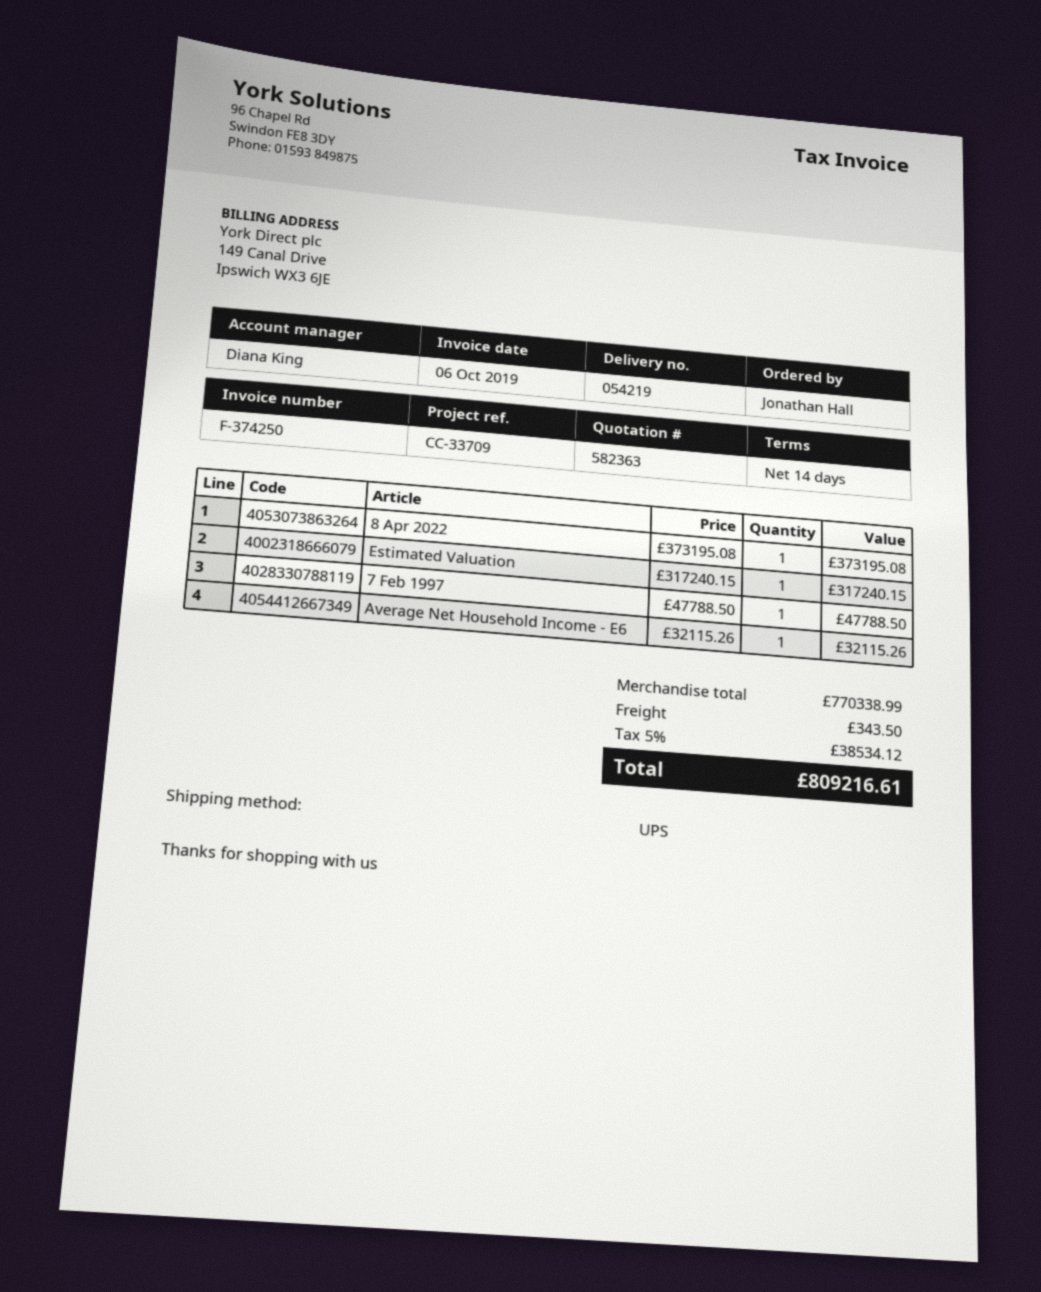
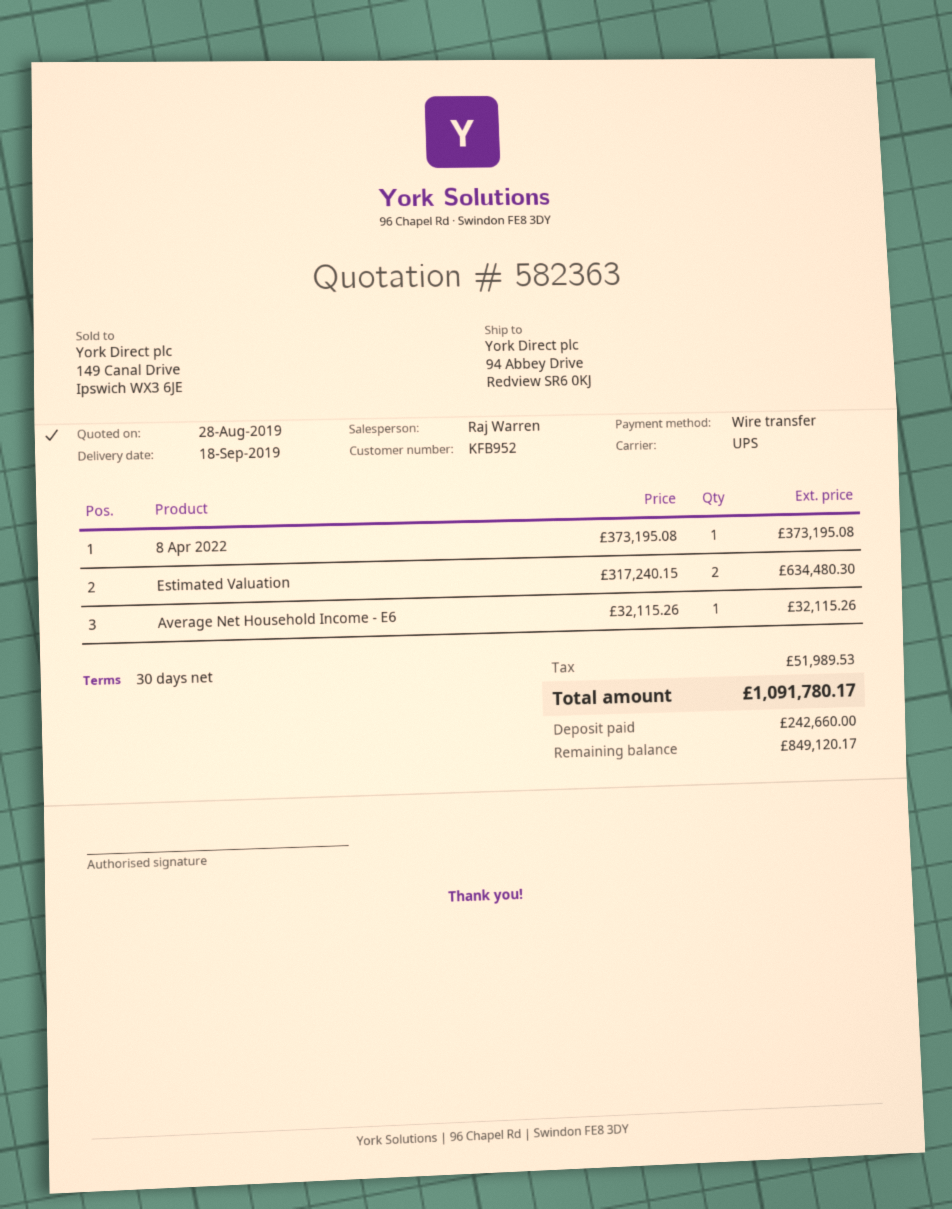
payment terms: 14 days -> 30 days
sales rep: Diana King -> Raj Warren
Estimated Valuation: 1 x 317240.15 = 317240.15 -> 2 x 317240.15 = 634480.30
7 Feb 1997: 1 x 47788.50 = 47788.50 -> none
shipping: 343.50 -> none
tax: 38534.12 -> 51989.53
total: 809216.61 -> 1091780.17

